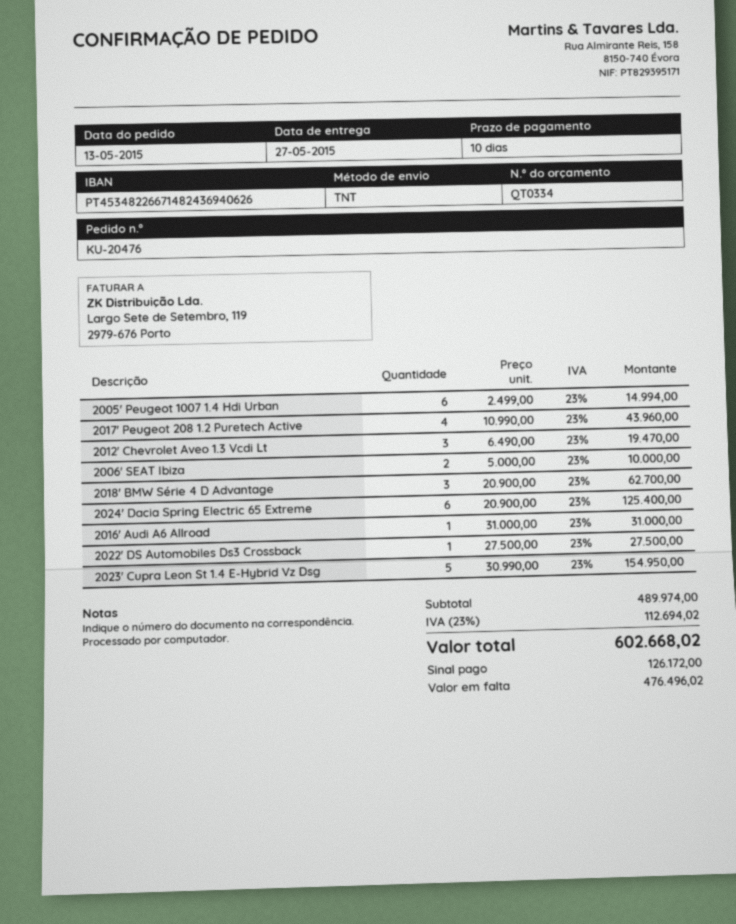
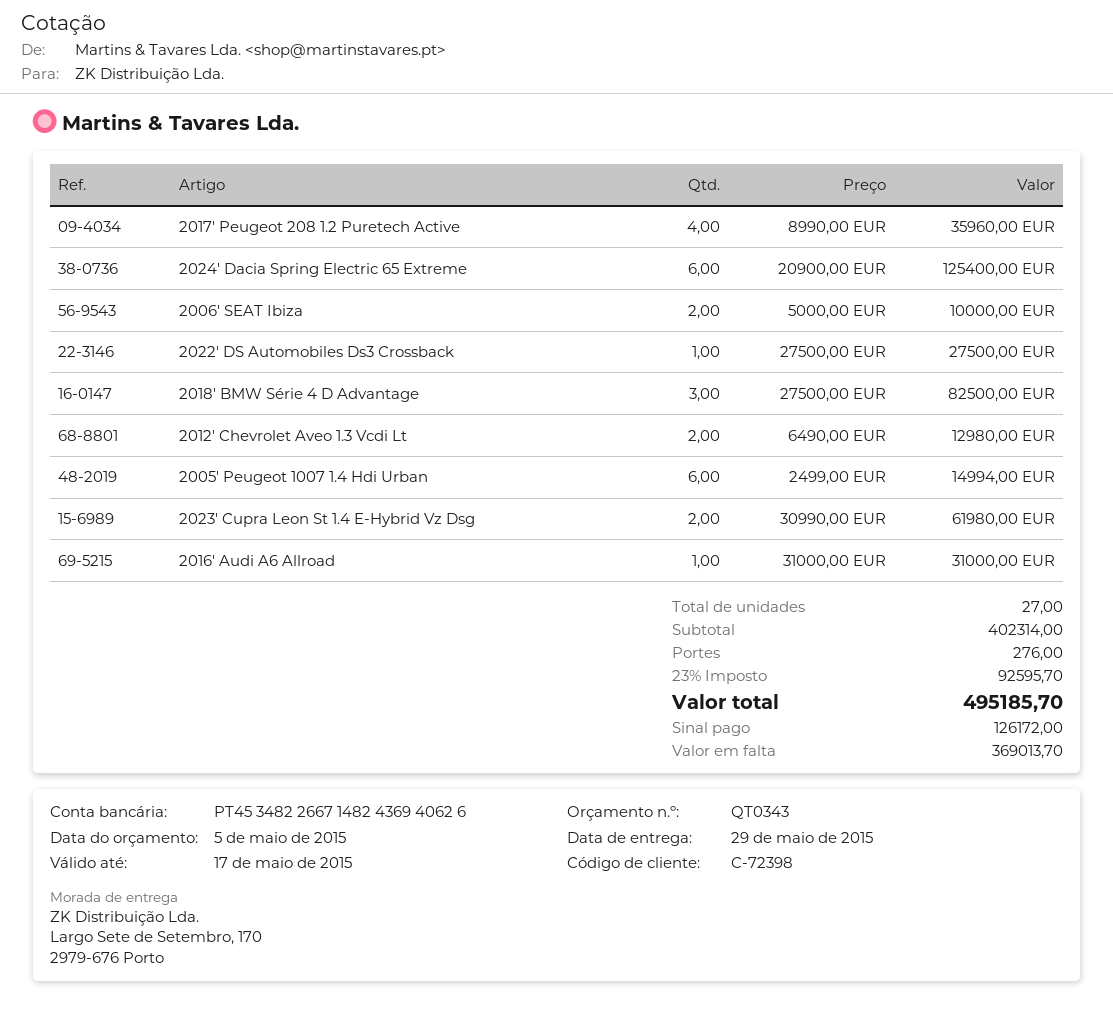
quote number: QT0334 -> QT0343
delivery date: 2015-05-27 -> 2015-05-29
2017' Peugeot 208 1.2 Puretech Active: 4 x 10990.00 = 43960.00 -> 4 x 8990.00 = 35960.00
2012' Chevrolet Aveo 1.3 Vcdi Lt: 3 x 6490.00 = 19470.00 -> 2 x 6490.00 = 12980.00
2018' BMW Série 4 D Advantage: 3 x 20900.00 = 62700.00 -> 3 x 27500.00 = 82500.00
2023' Cupra Leon St 1.4 E-Hybrid Vz Dsg: 5 x 30990.00 = 154950.00 -> 2 x 30990.00 = 61980.00
subtotal: 489974.00 -> 402314.00
shipping: none -> 276.00
tax: 23% = 112694.02 -> 23% = 92595.70
total: 602668.02 -> 495185.70
balance: 476496.02 -> 369013.70

